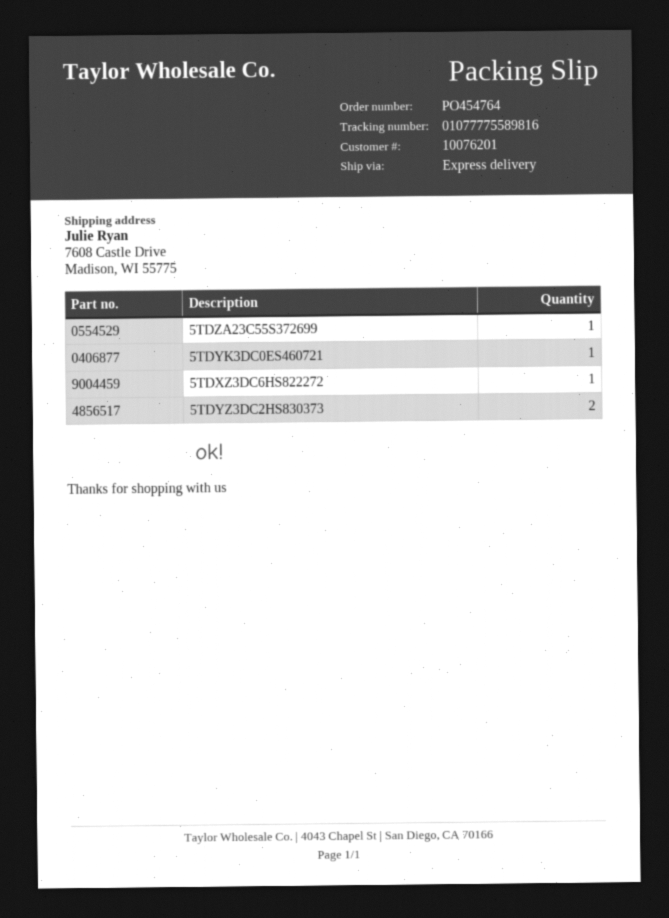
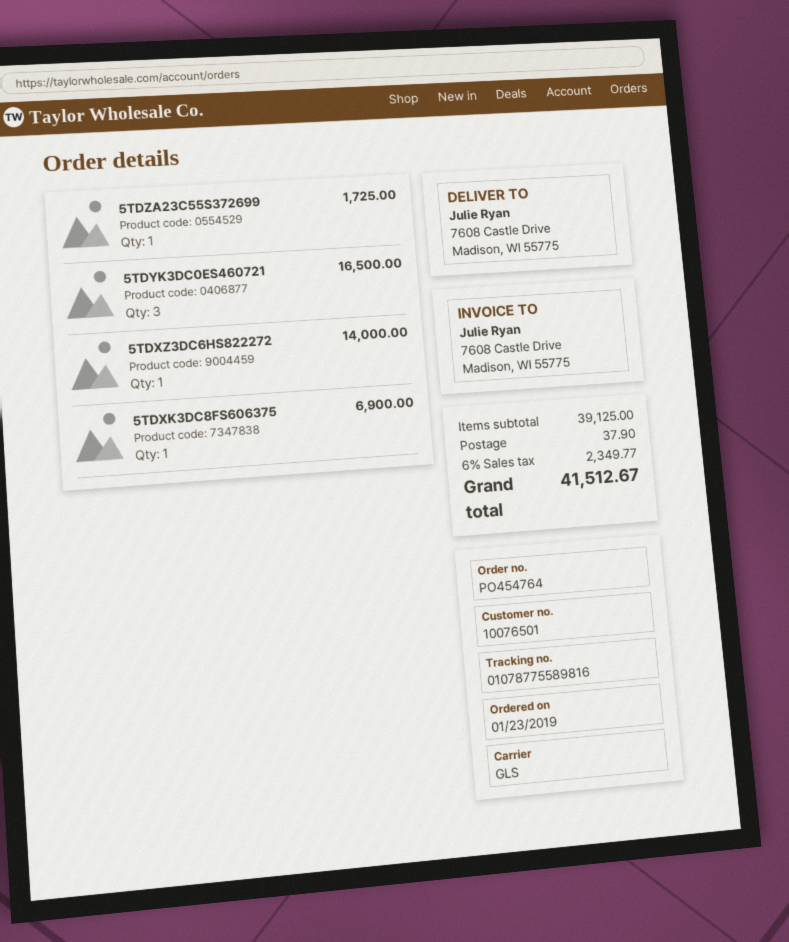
customer number: 10076201 -> 10076501
shipping method: express -> GLS
tracking number: 01077775589816 -> 01078775589816
5TDYK3DC0ES460721: 1 -> 3
5TDYZ3DC2HS830373: 2 -> none
5TDXK3DC8FS606375: none -> 1

